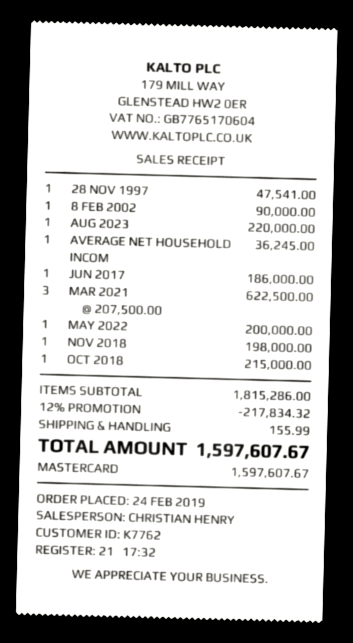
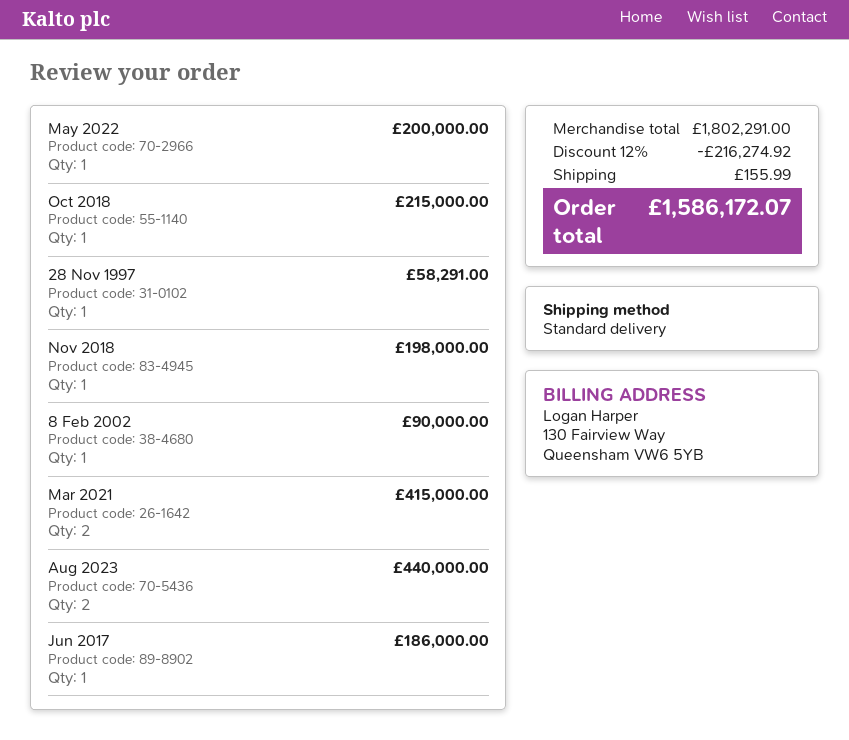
28 NOV 1997: 1 for 47541.00 -> 1 for 58291.00
AUG 2023: 1 for 220000.00 -> 2 for 440000.00
AVERAGE NET HOUSEHOLD INCOM: 1 for 36245.00 -> none
MAR 2021: 3 for 622500.00 -> 2 for 415000.00
subtotal: 1815286.00 -> 1802291.00
discount: 12% = 217834.32 -> 12% = 216274.92
total: 1597607.67 -> 1586172.07

